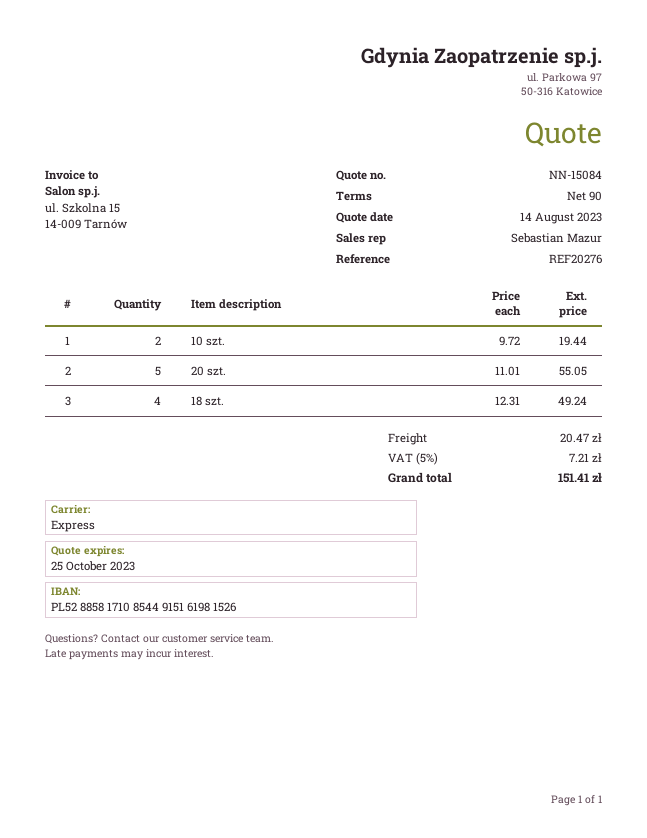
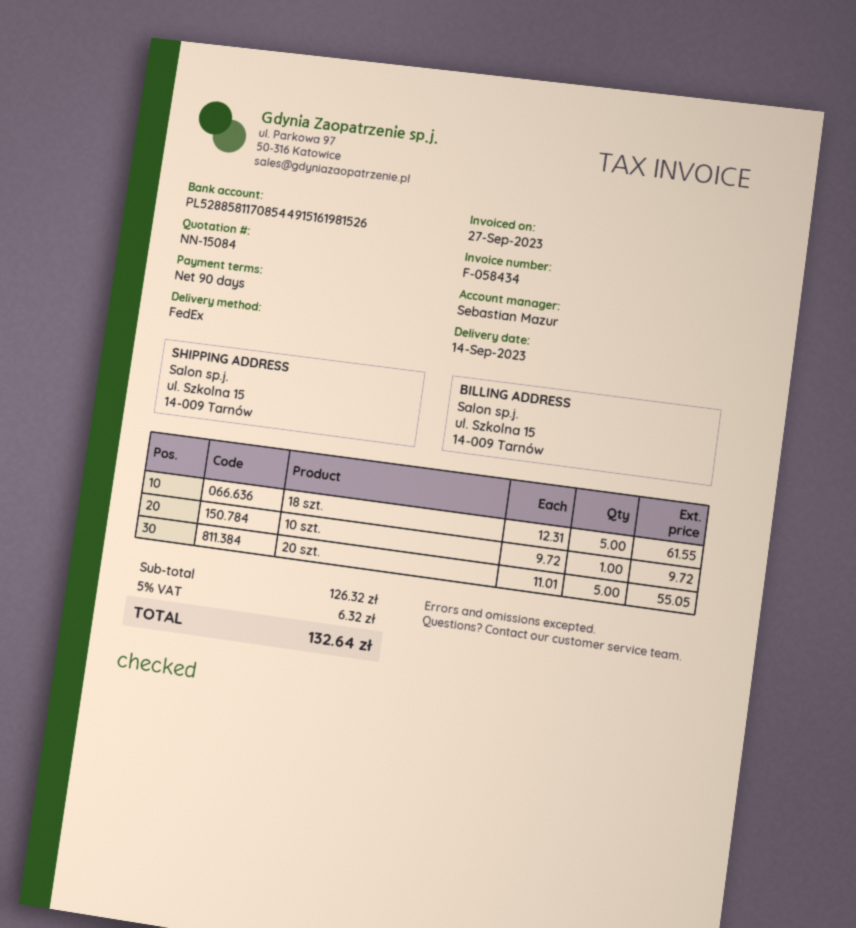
bank account: PL52885817108544915161981526 -> PL52885811708544915161981526
shipping method: express -> FedEx
10 szt.: 2 x 9.72 = 19.44 -> 1 x 9.72 = 9.72
18 szt.: 4 x 12.31 = 49.24 -> 5 x 12.31 = 61.55
shipping: 20.47 -> none
tax: 5% = 7.21 -> 5% = 6.32
total: 151.41 -> 132.64

